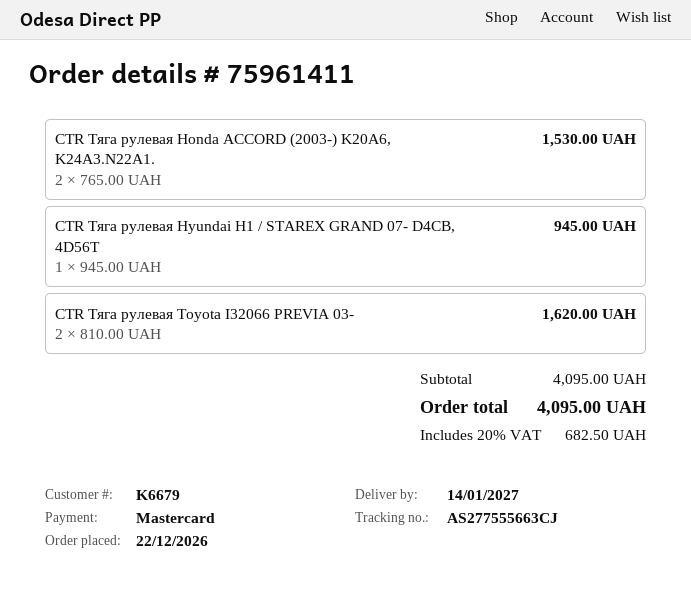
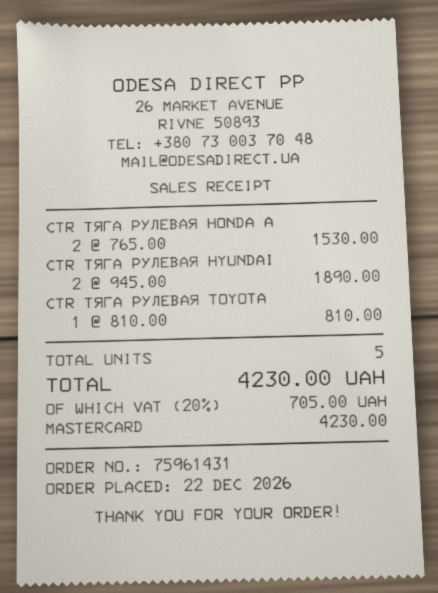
order number: 75961411 -> 75961431
CTR Тяга рулевая Hyundai H1 / STAREX GRAND 07- D4CB, 4D56T: 1 x 945.00 = 945.00 -> 2 x 945.00 = 1890.00
CTR Тяга рулевая Toyota I32066 PREVIA 03-: 2 x 810.00 = 1620.00 -> 1 x 810.00 = 810.00
tax: 20% = 682.50 -> 20% = 705.00
total: 4095.00 -> 4230.00

